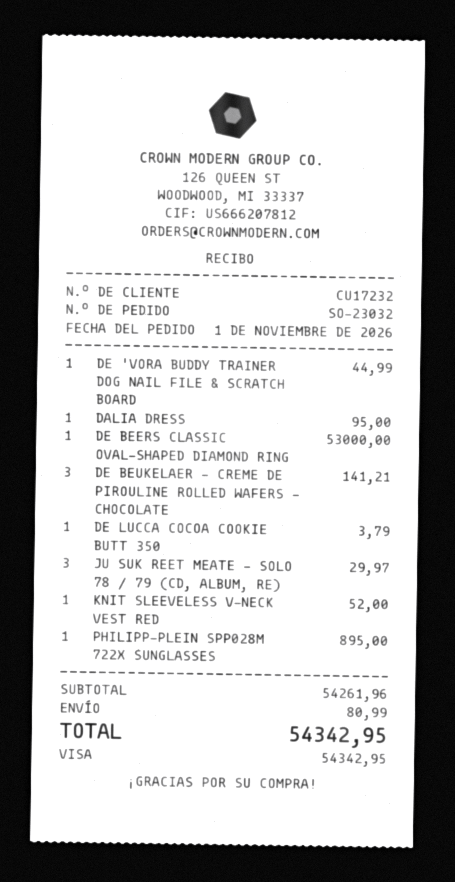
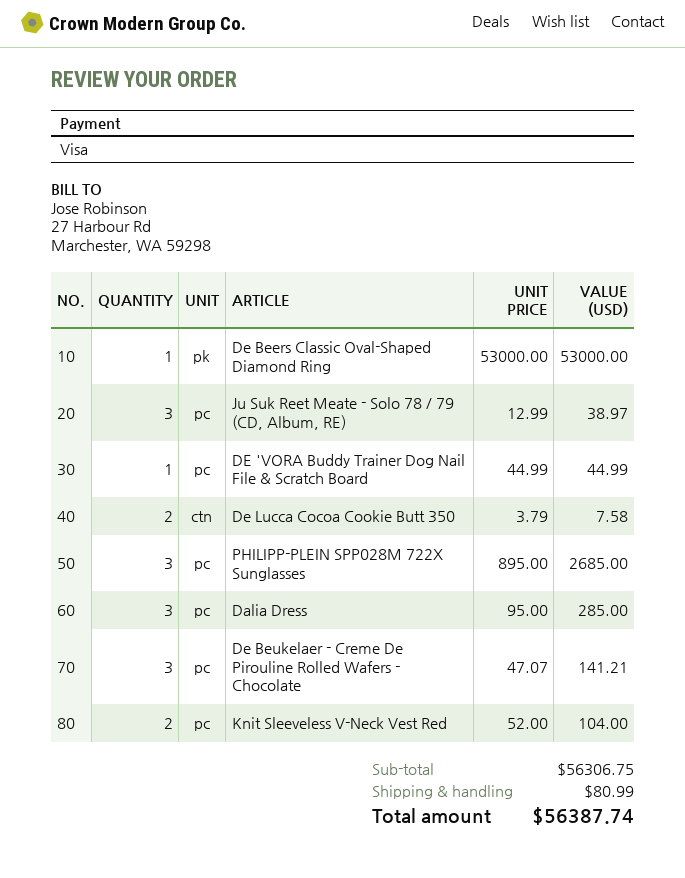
DALIA DRESS: 1 for 95.00 -> 3 for 285.00
DE LUCCA COCOA COOKIE BUTT 350: 1 for 3.79 -> 2 for 7.58
JU SUK REET MEATE - SOLO 78 / 79 (CD, ALBUM, RE): 3 for 29.97 -> 3 for 38.97
KNIT SLEEVELESS V-NECK VEST RED: 1 for 52.00 -> 2 for 104.00
PHILIPP-PLEIN SPP028M 722X SUNGLASSES: 1 for 895.00 -> 3 for 2685.00
subtotal: 54261.96 -> 56306.75
total: 54342.95 -> 56387.74

